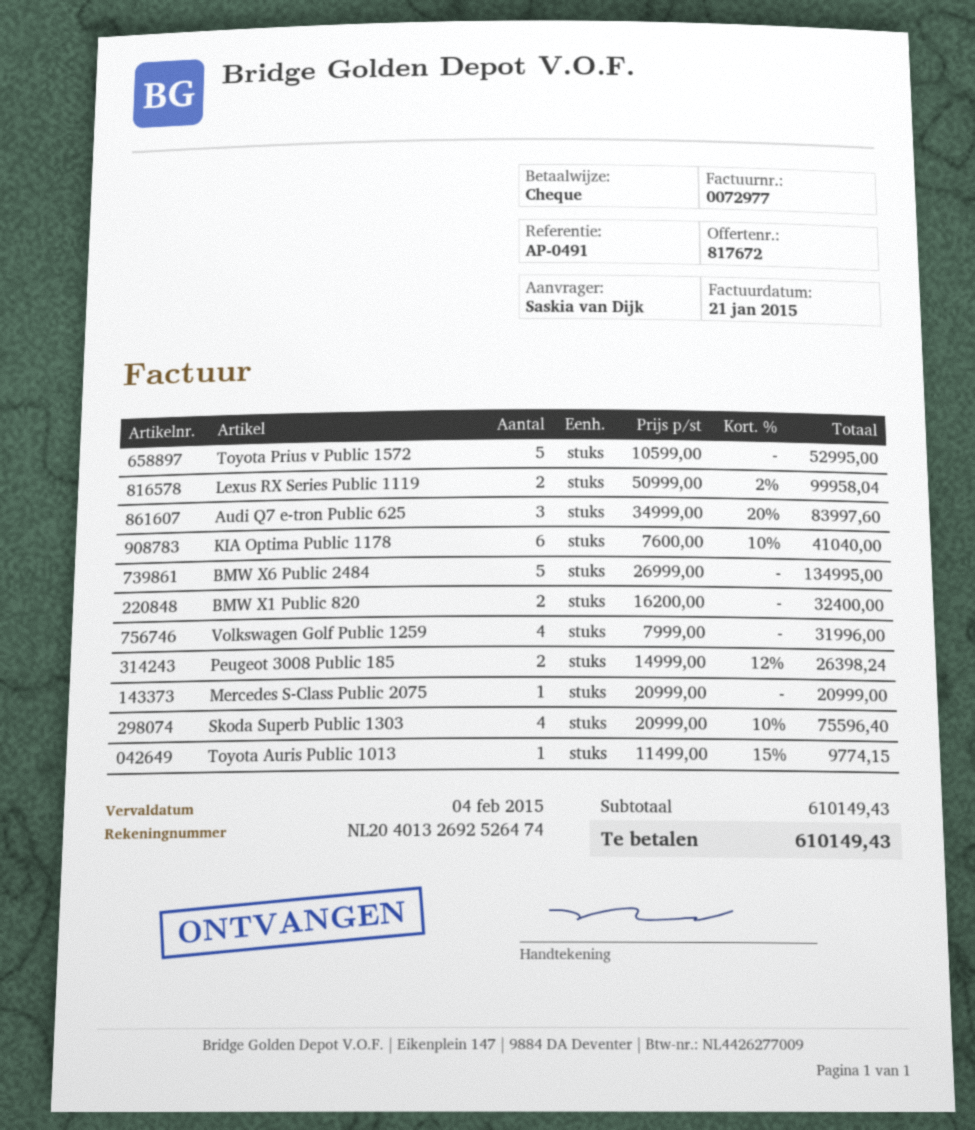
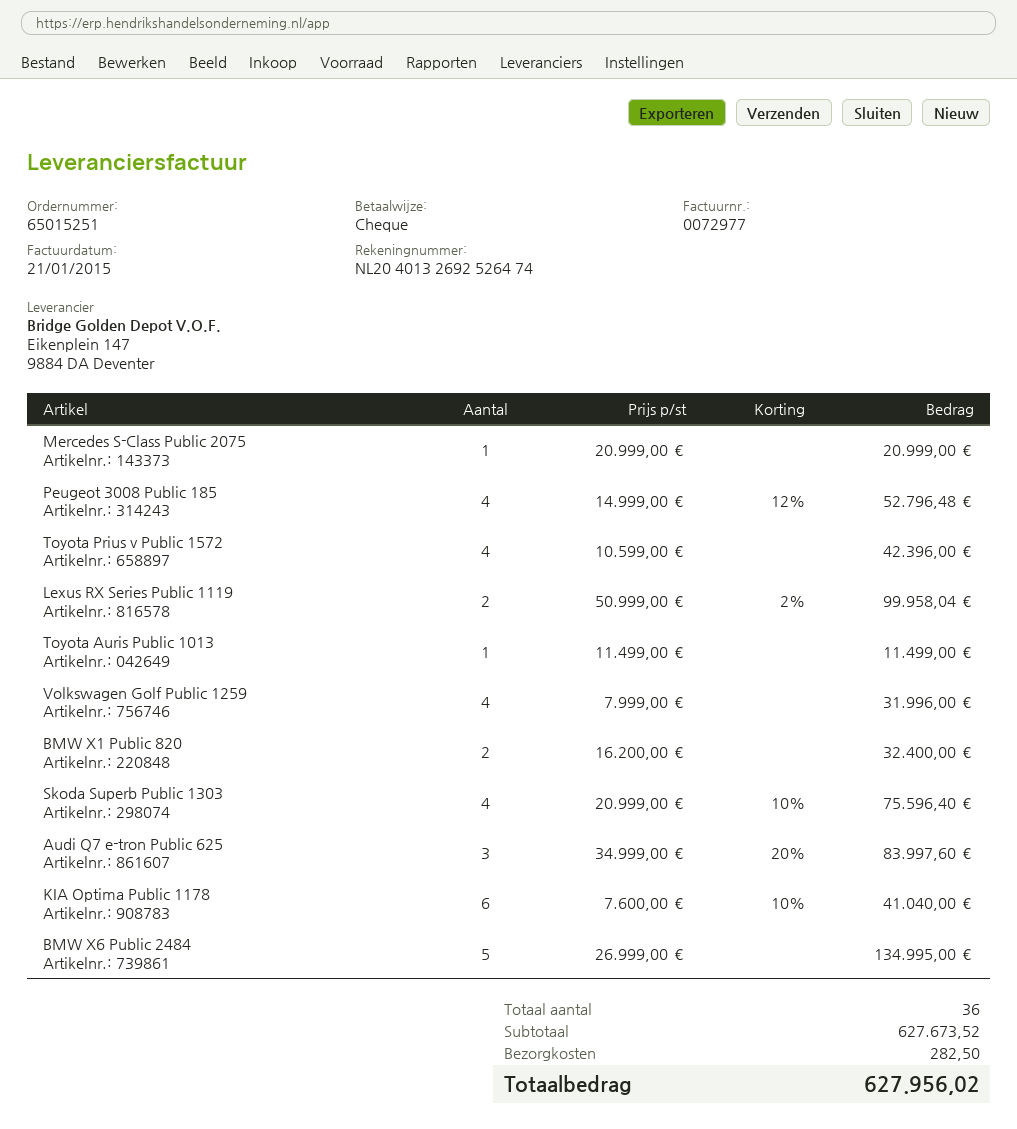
Toyota Prius v Public 1572: 5 x 10599.00 = 52995.00 -> 4 x 10599.00 = 42396.00
Peugeot 3008 Public 185: 2 x 14999.00 - 12% = 26398.24 -> 4 x 14999.00 - 12% = 52796.48
Toyota Auris Public 1013: 1 x 11499.00 - 15% = 9774.15 -> 1 x 11499.00 = 11499.00
subtotal: 610149.43 -> 627673.52
shipping: none -> 282.50
total: 610149.43 -> 627956.02

